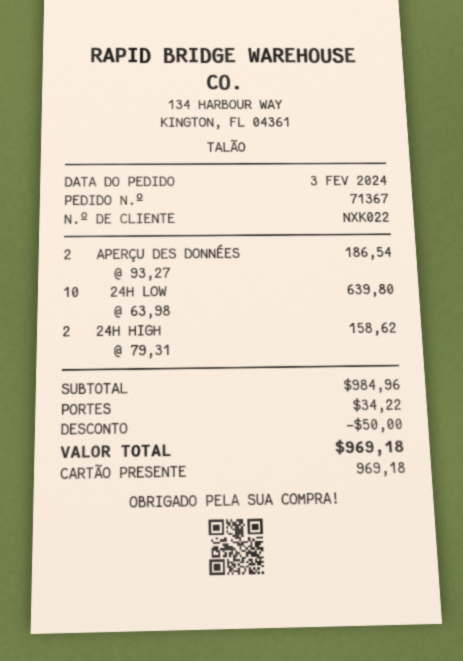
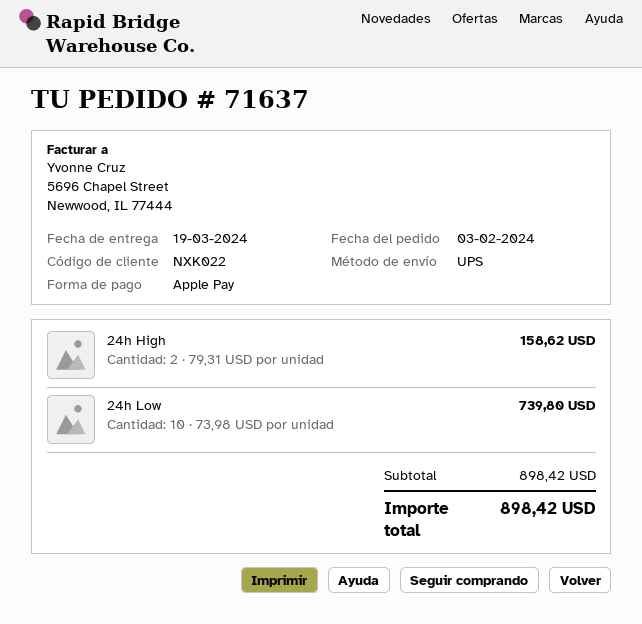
order number: 71367 -> 71637
payment method: gift card -> Apple Pay
APERÇU DES DONNÉES: 2 x 93.27 = 186.54 -> none
24H LOW: 10 x 63.98 = 639.80 -> 10 x 73.98 = 739.80
subtotal: 984.96 -> 898.42
discount: 50.00 -> none
shipping: 34.22 -> none
total: 969.18 -> 898.42

